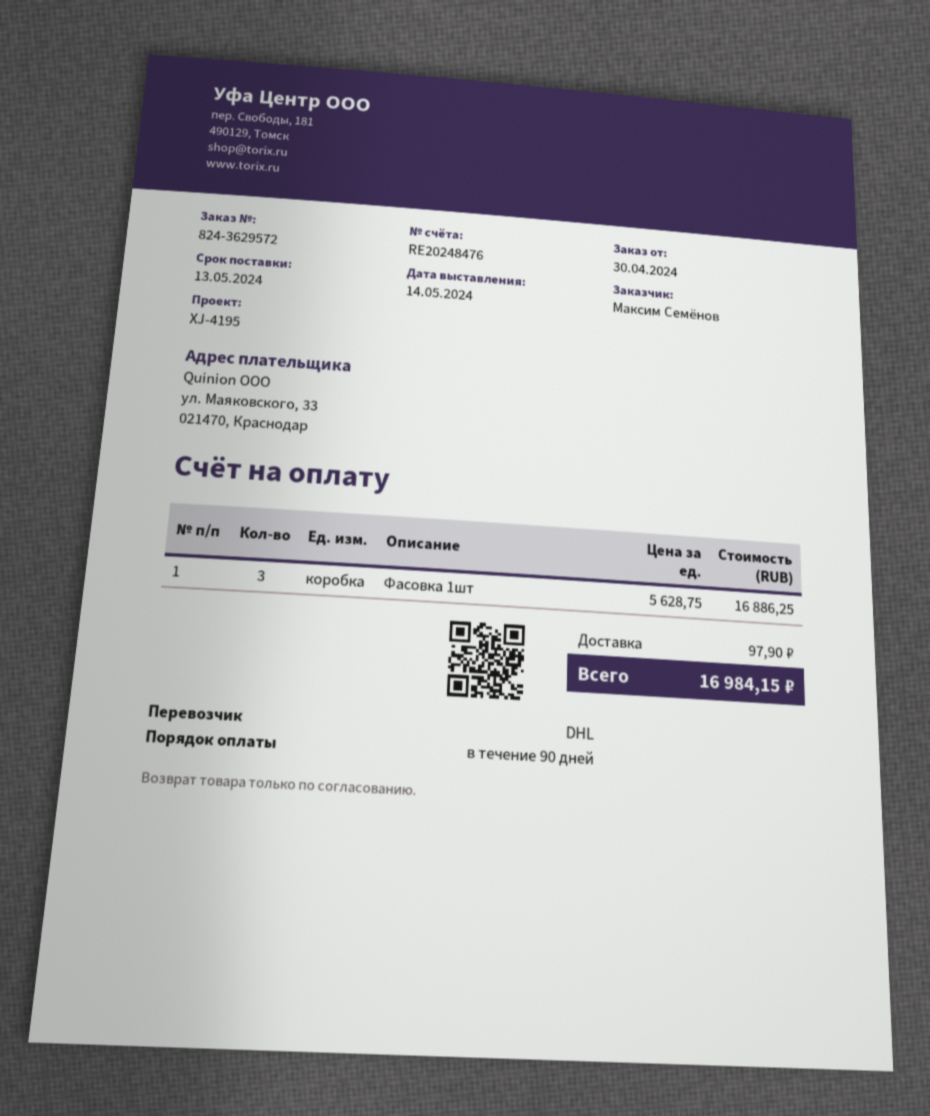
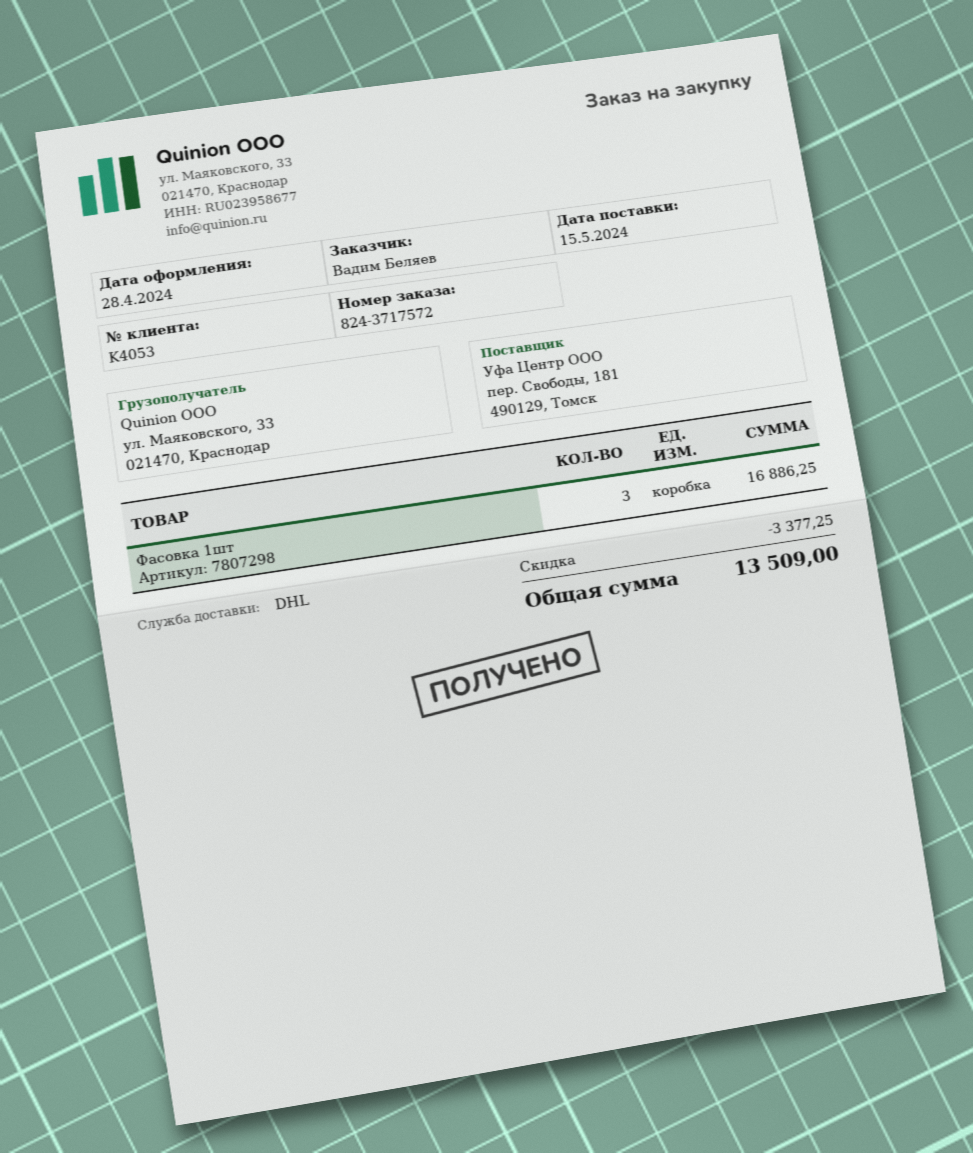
order number: 824-3629572 -> 824-3717572
order date: 2024-04-30 -> 2024-04-28
delivery date: 2024-05-13 -> 2024-05-15
ordered by: Максим Семёнов -> Вадим Беляев
discount: none -> 3377.25
shipping: 97.90 -> none
total: 16984.15 -> 13509.00

